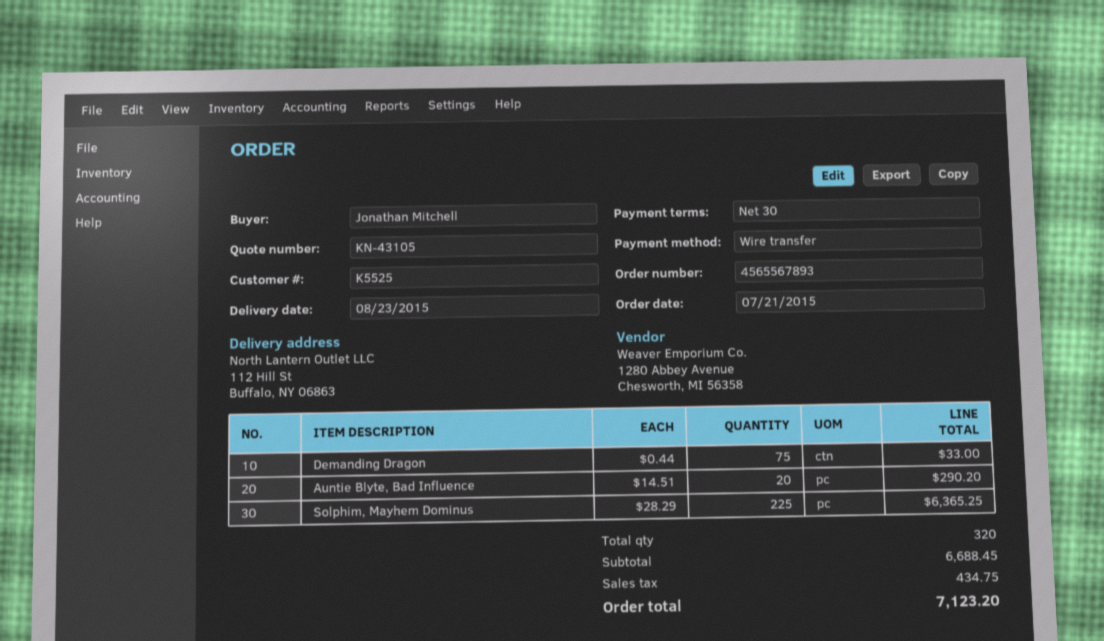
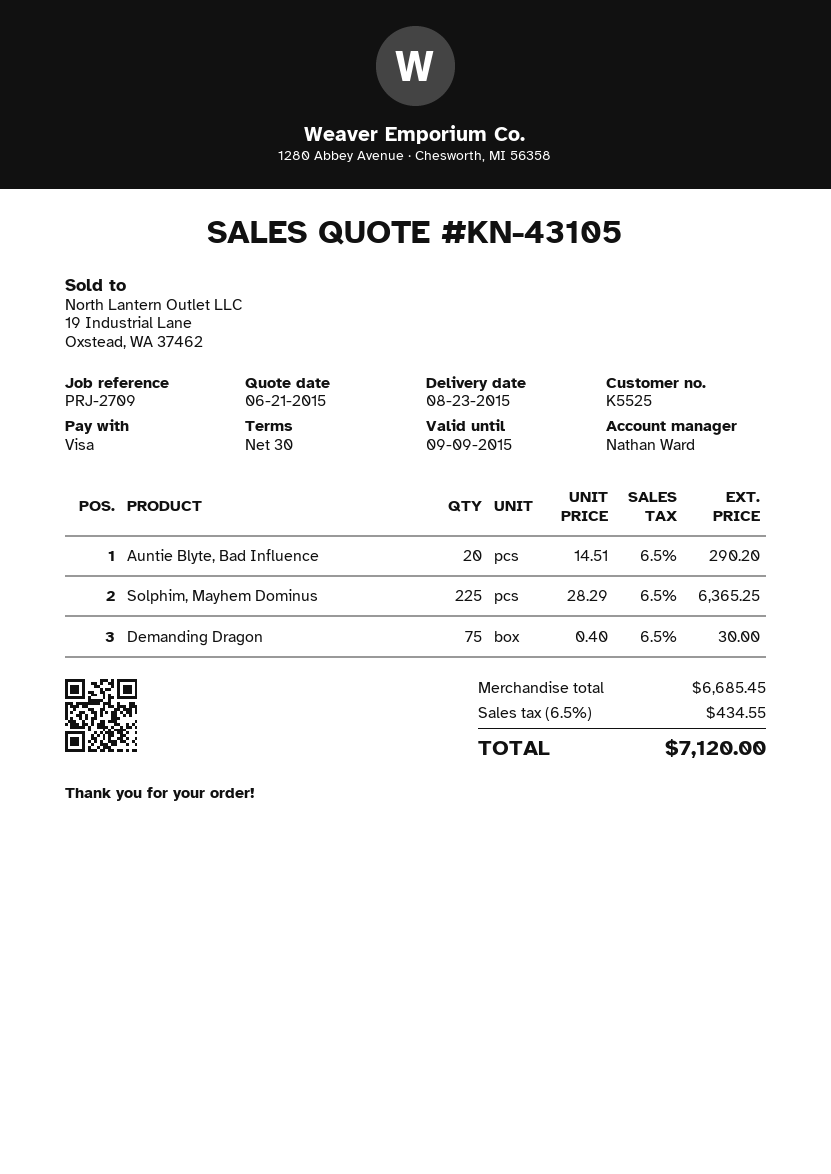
payment method: bank transfer -> Visa
Demanding Dragon: 75 x 0.44 = 33.00 -> 75 x 0.40 = 30.00
subtotal: 6688.45 -> 6685.45
tax: 434.75 -> 434.55
total: 7123.20 -> 7120.00

